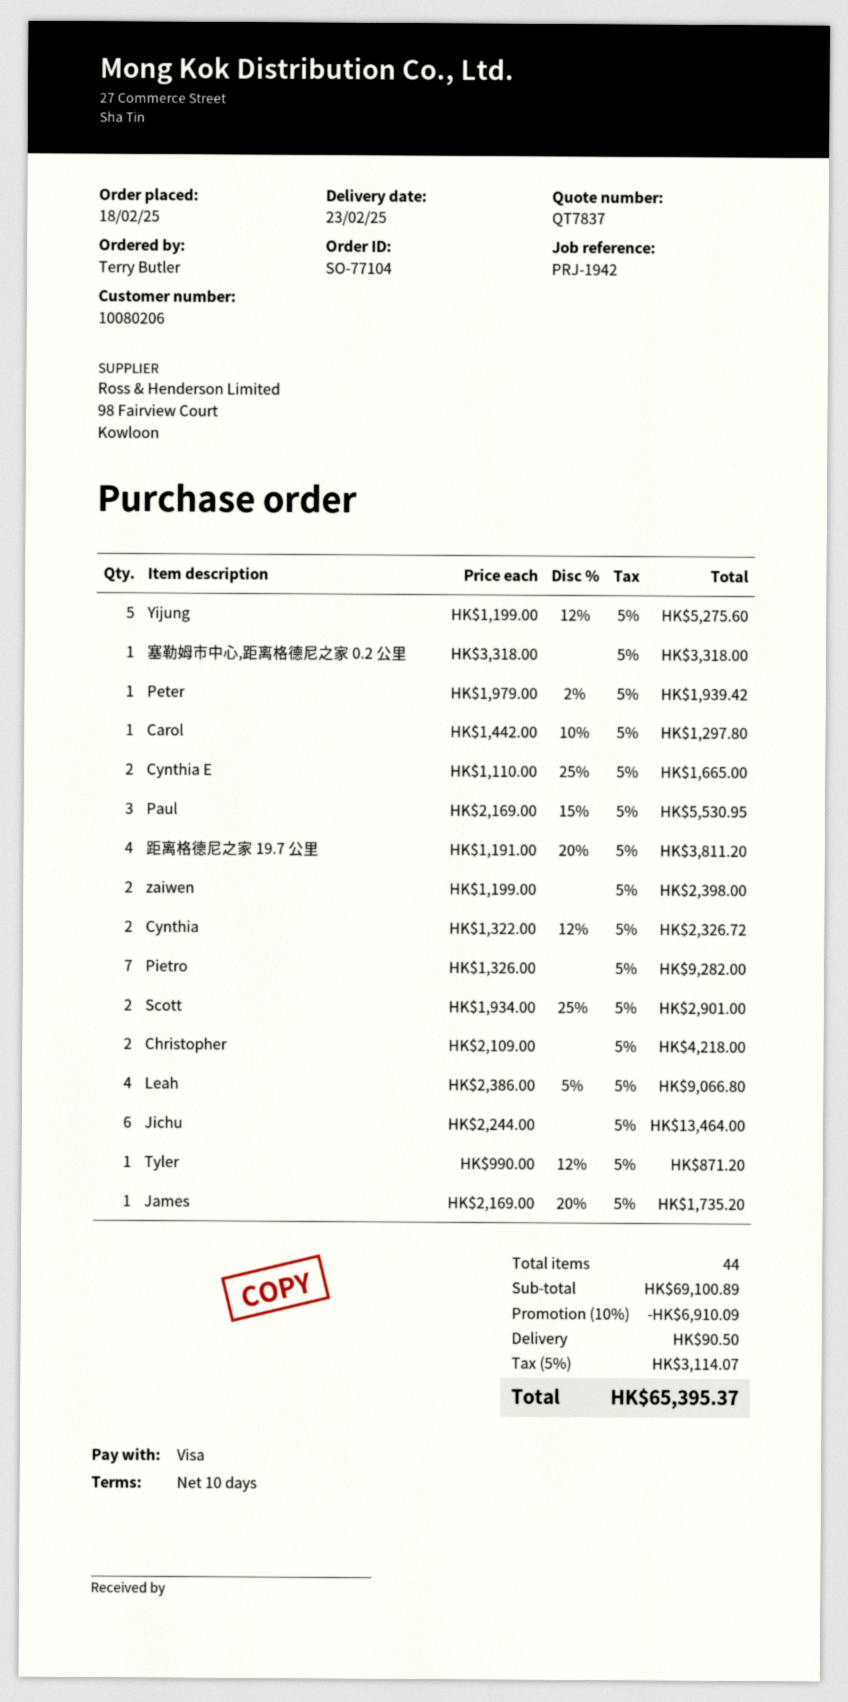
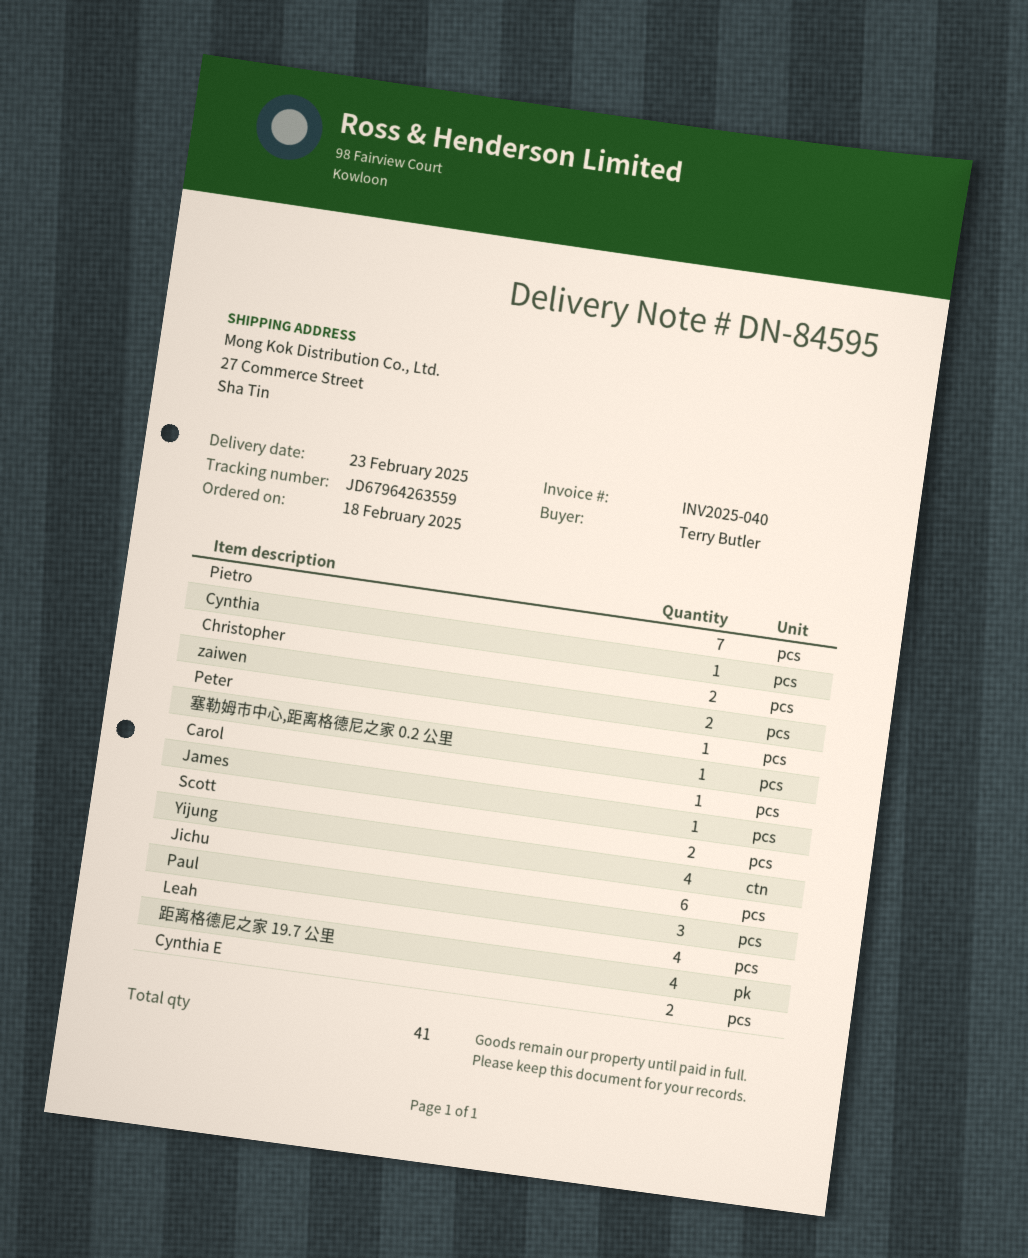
Yijung: 5 -> 4
Cynthia: 2 -> 1
Tyler: 1 -> none
total quantity: 44 -> 41

